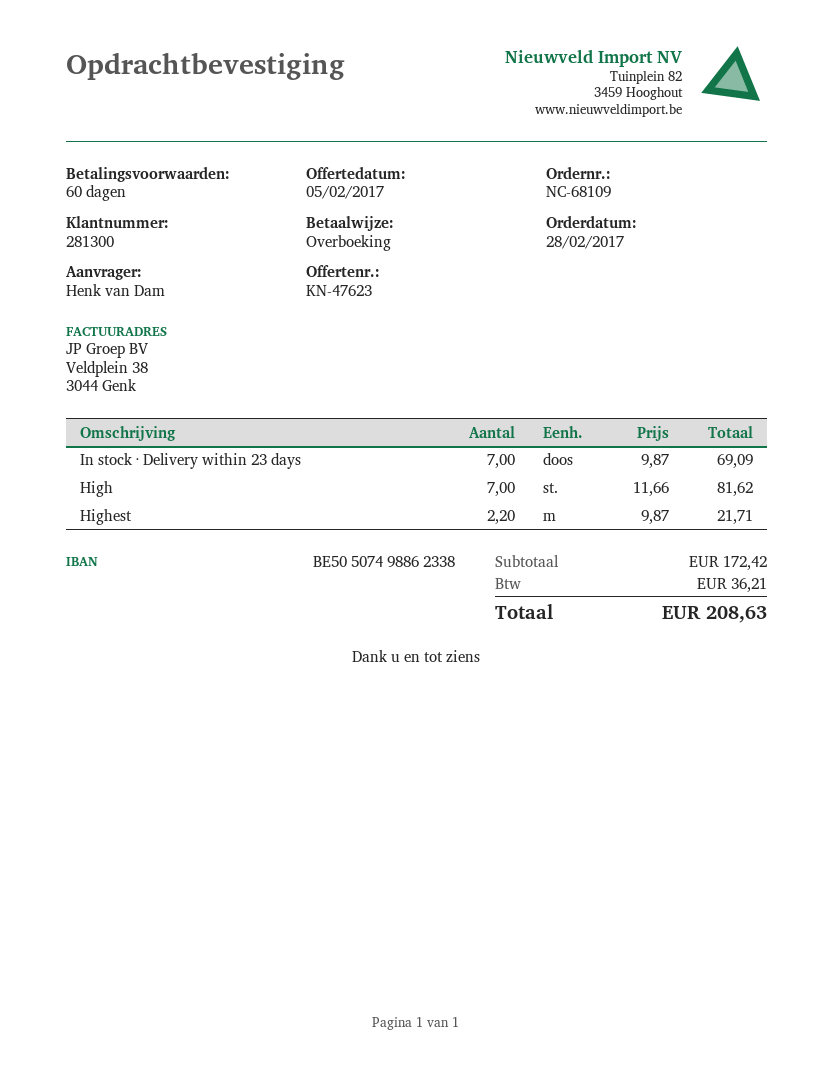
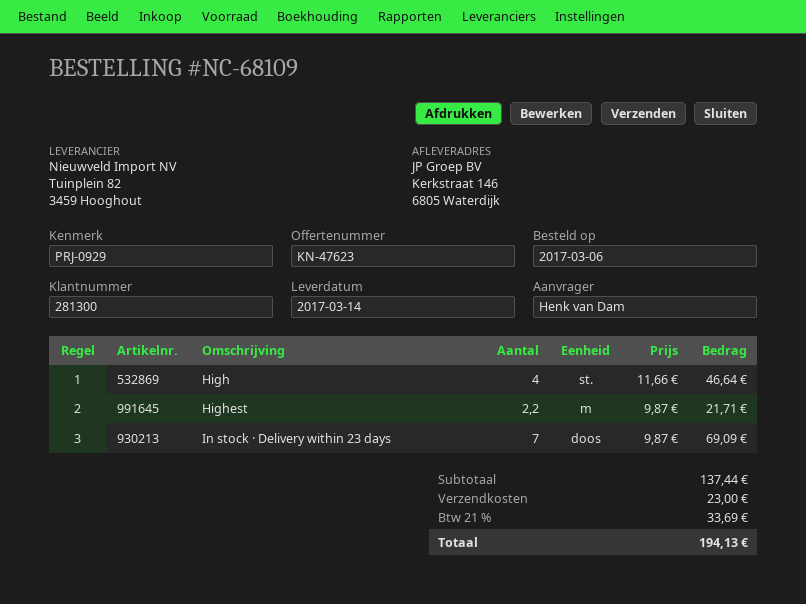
order date: 2017-02-28 -> 2017-03-06
High: 7 x 11.66 = 81.62 -> 4 x 11.66 = 46.64
subtotal: 172.42 -> 137.44
shipping: none -> 23.00
tax: 36.21 -> 33.69
total: 208.63 -> 194.13

